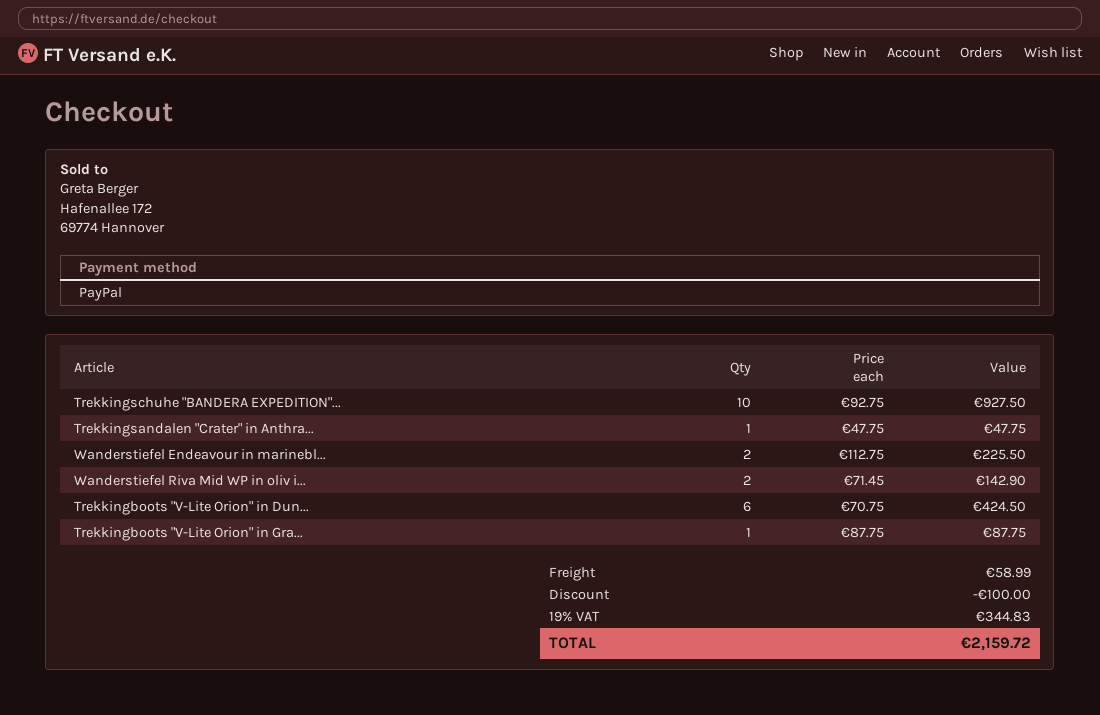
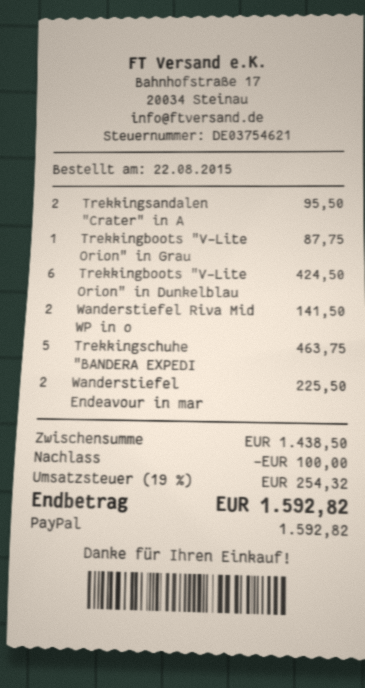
Trekkingschuhe "BANDERA EXPEDITION"...: 10 for 927.50 -> 5 for 463.75
Trekkingsandalen "Crater" in Anthra...: 1 for 47.75 -> 2 for 95.50
Wanderstiefel Riva Mid WP in oliv i...: 2 for 142.90 -> 2 for 141.50
shipping: 58.99 -> none
tax: 19% = 344.83 -> 19% = 254.32
total: 2159.72 -> 1592.82

